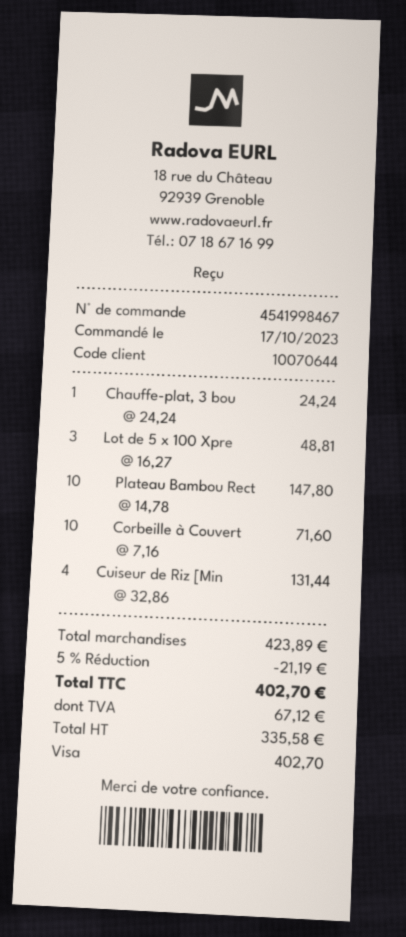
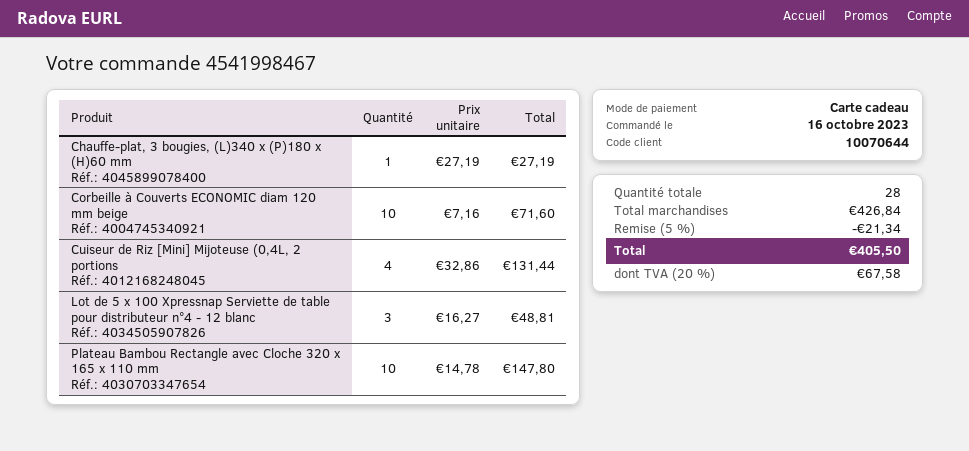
order date: 2023-10-17 -> 2023-10-16
payment method: Visa -> gift card
Chauffe-plat, 3 bou: 1 x 24.24 = 24.24 -> 1 x 27.19 = 27.19
subtotal: 423.89 -> 426.84
discount: 5% = 21.19 -> 5% = 21.34
tax: 67.12 -> 67.58
total: 402.70 -> 405.50

